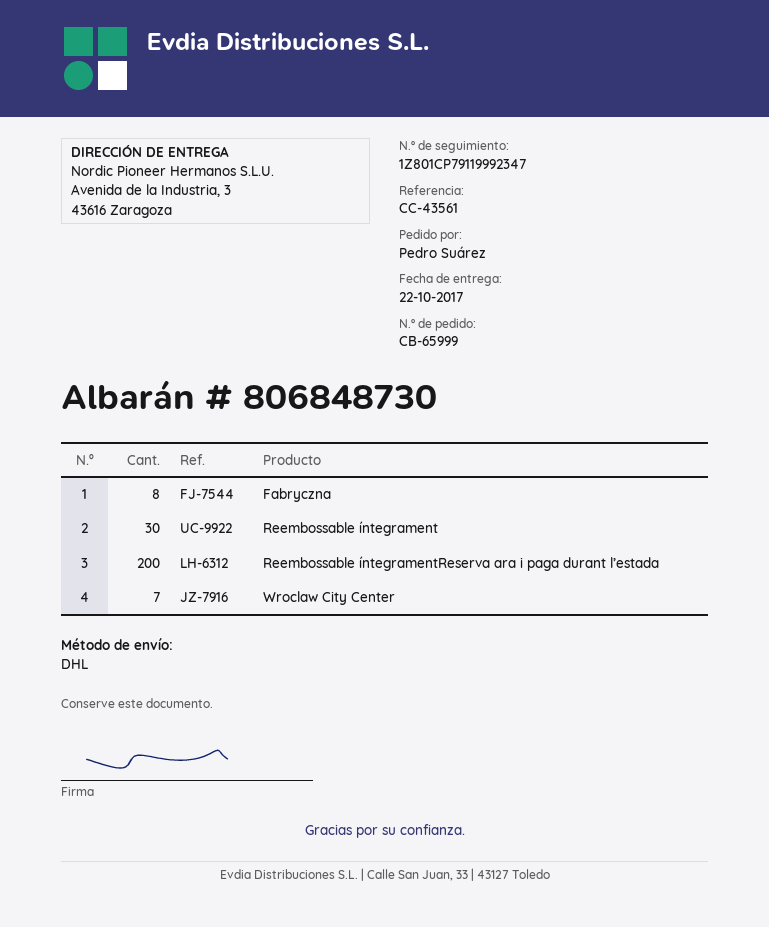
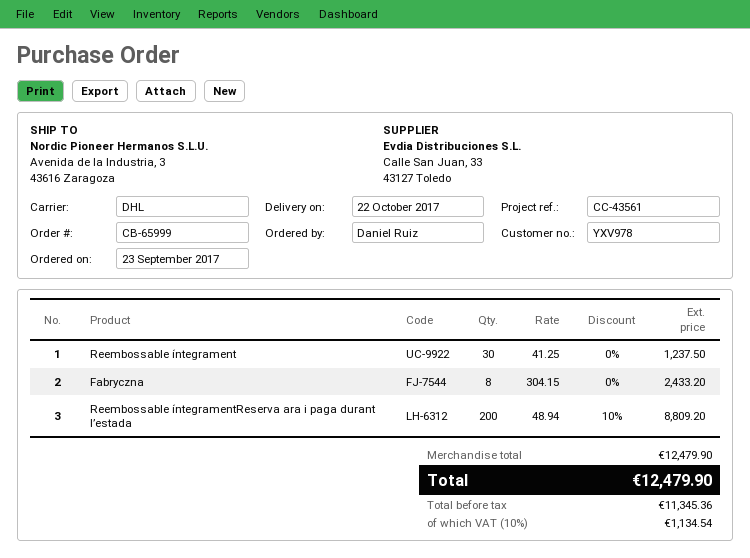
ordered by: Pedro Suárez -> Daniel Ruiz
Wroclaw City Center: 7 -> none

